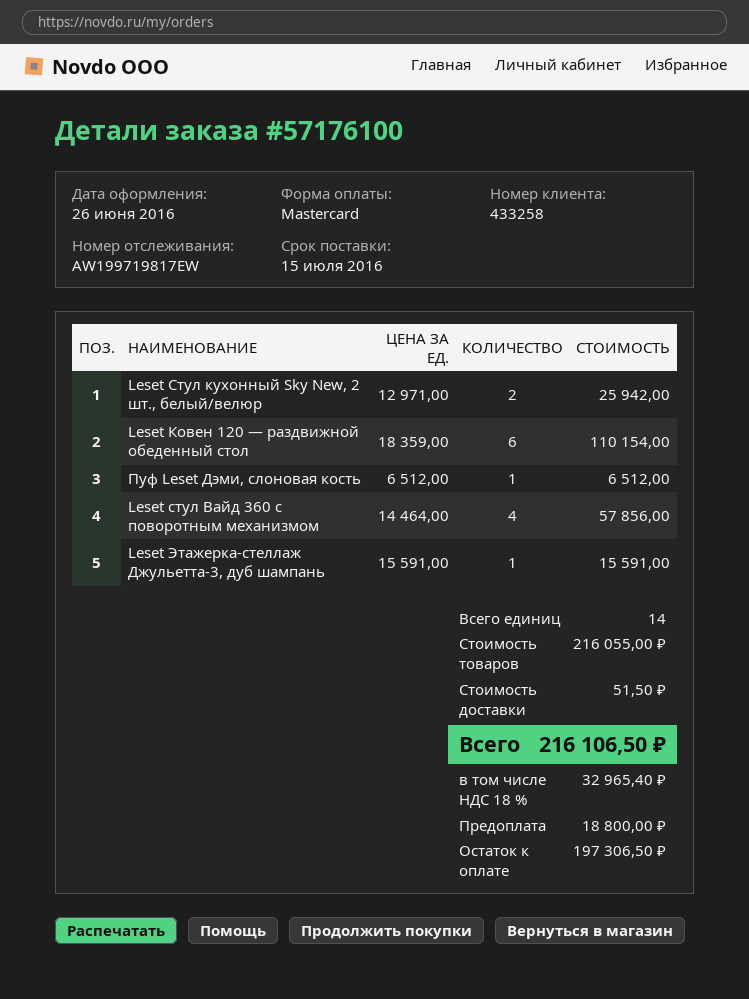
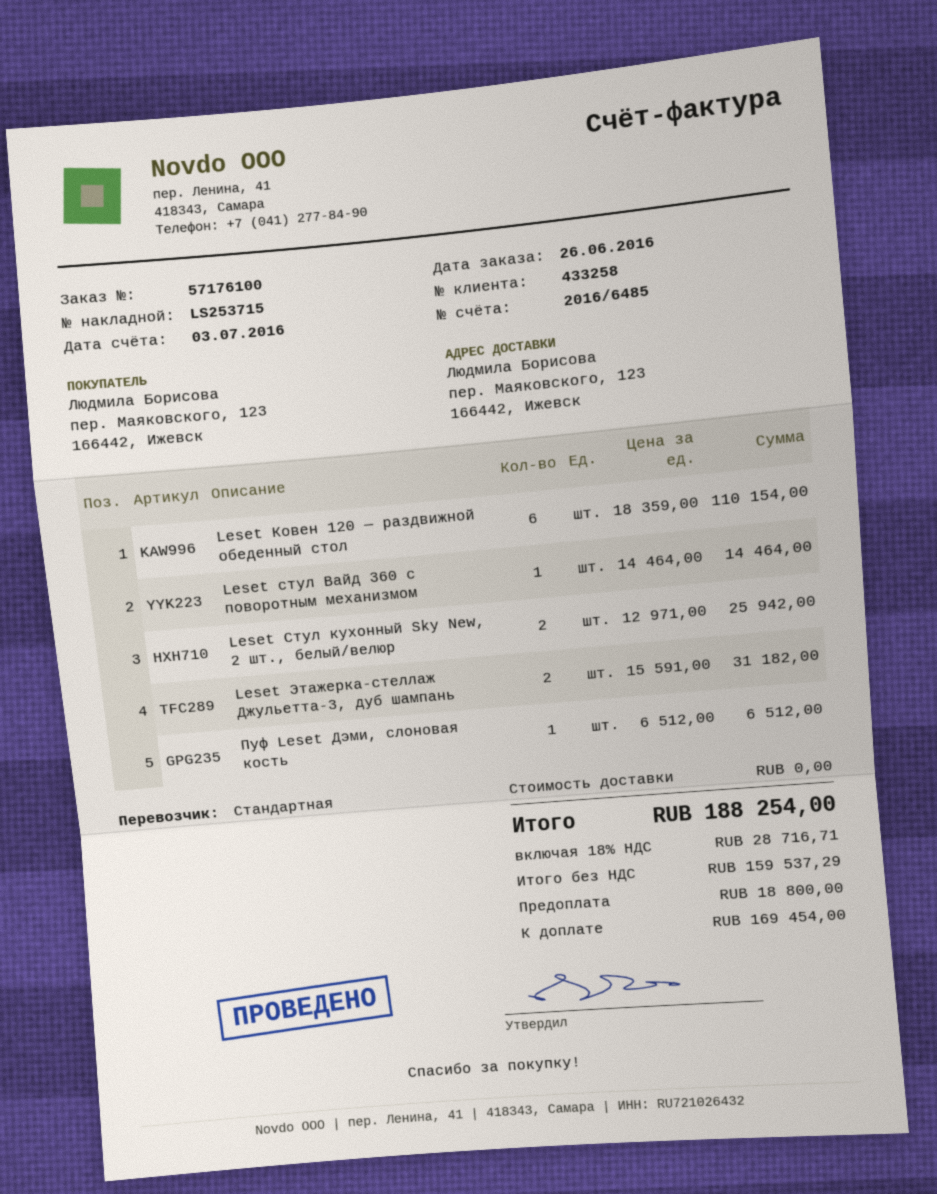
Leset стул Вайд 360 с поворотным механизмом: 4 x 14464.00 = 57856.00 -> 1 x 14464.00 = 14464.00
Leset Этажерка-стеллаж Джульетта-3, дуб шампань: 1 x 15591.00 = 15591.00 -> 2 x 15591.00 = 31182.00
shipping: 51.50 -> 0.00
tax: 18% = 32965.40 -> 18% = 28716.71
total: 216106.50 -> 188254.00
balance: 197306.50 -> 169454.00

